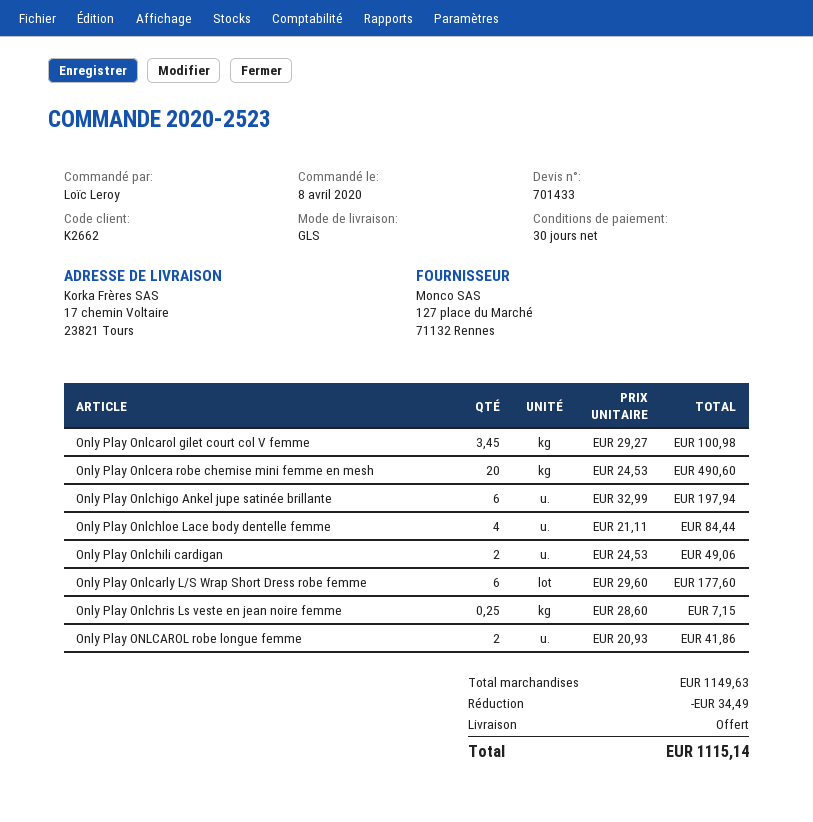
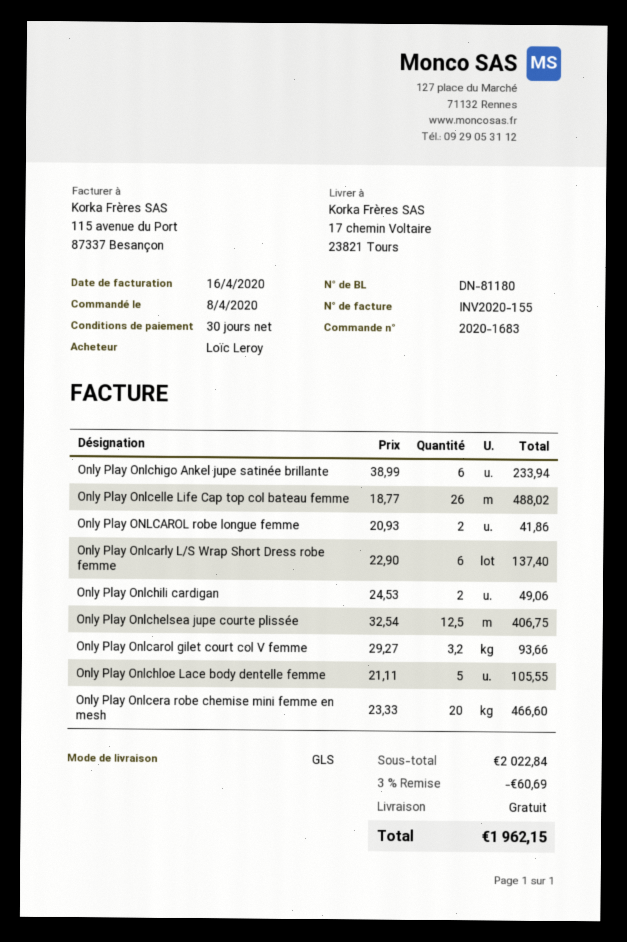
order number: 2020-2523 -> 2020-1683
Only Play Onlcarol gilet court col V femme: 3.45 x 29.27 = 100.98 -> 3.2 x 29.27 = 93.66
Only Play Onlcera robe chemise mini femme en mesh: 20 x 24.53 = 490.60 -> 20 x 23.33 = 466.60
Only Play Onlchigo Ankel jupe satinée brillante: 6 x 32.99 = 197.94 -> 6 x 38.99 = 233.94
Only Play Onlchloe Lace body dentelle femme: 4 x 21.11 = 84.44 -> 5 x 21.11 = 105.55
Only Play Onlcarly L/S Wrap Short Dress robe femme: 6 x 29.60 = 177.60 -> 6 x 22.90 = 137.40
Only Play Onlchris Ls veste en jean noire femme: 0.25 x 28.60 = 7.15 -> none
Only Play Onlcelle Life Cap top col bateau femme: none -> 26 x 18.77 = 488.02
Only Play Onlchelsea jupe courte plissée: none -> 12.5 x 32.54 = 406.75
subtotal: 1149.63 -> 2022.84
discount: 34.49 -> 60.69
total: 1115.14 -> 1962.15

